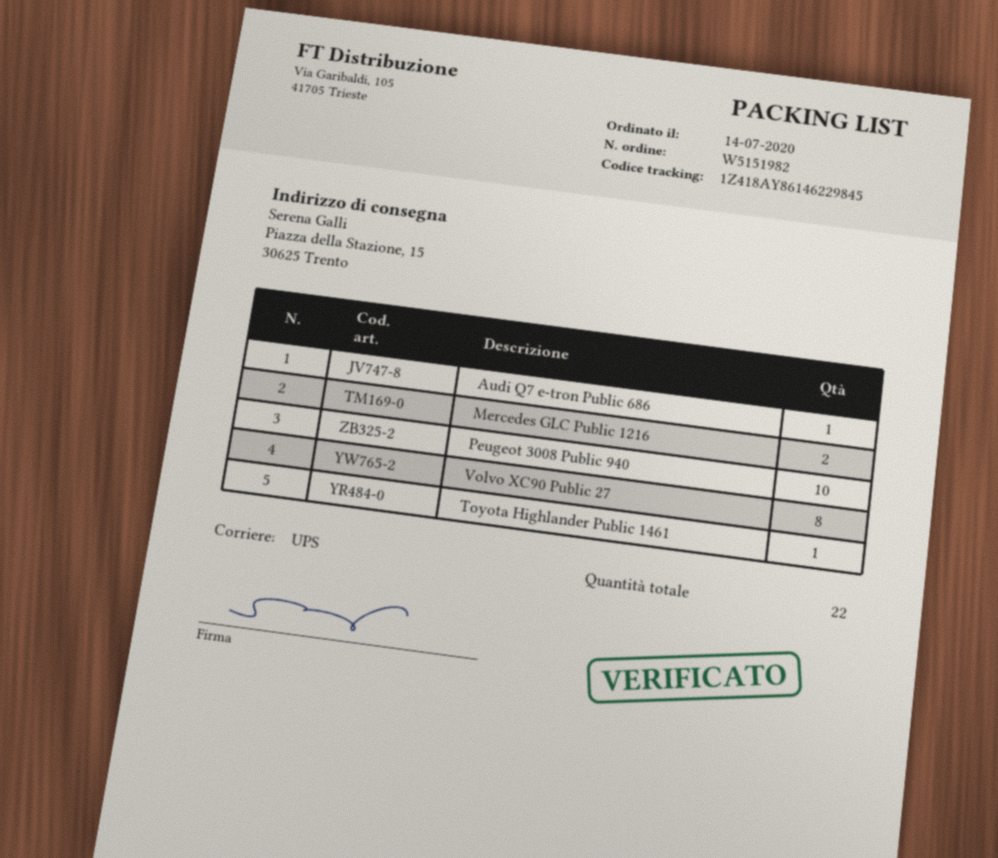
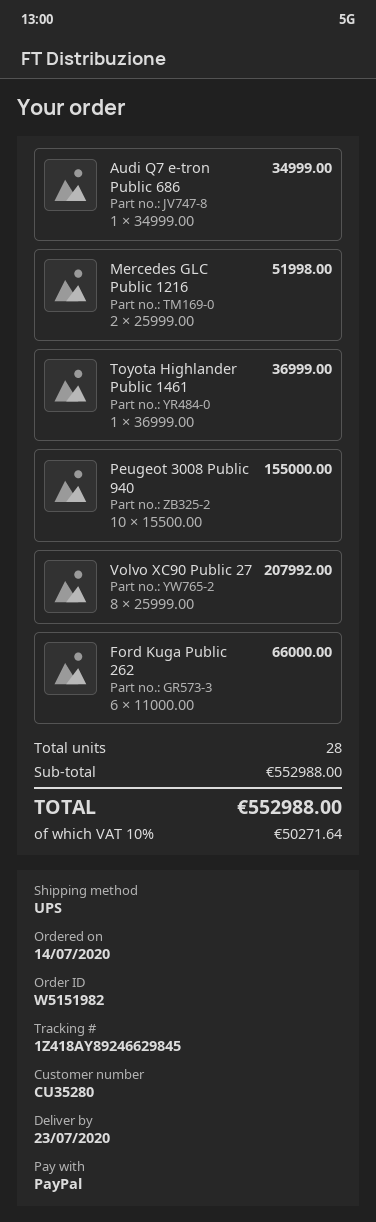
tracking number: 1Z418AY86146229845 -> 1Z418AY89246629845
Ford Kuga Public 262: none -> 6
total quantity: 22 -> 28

